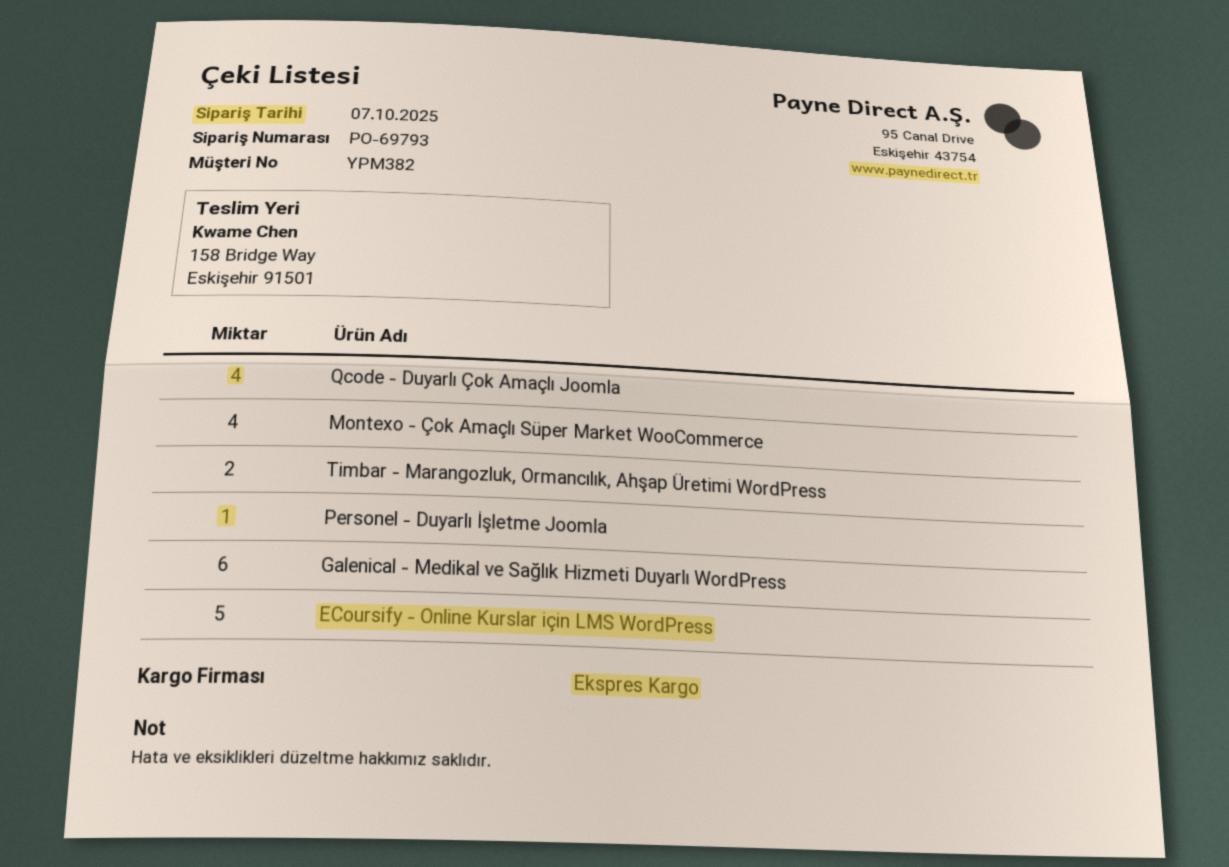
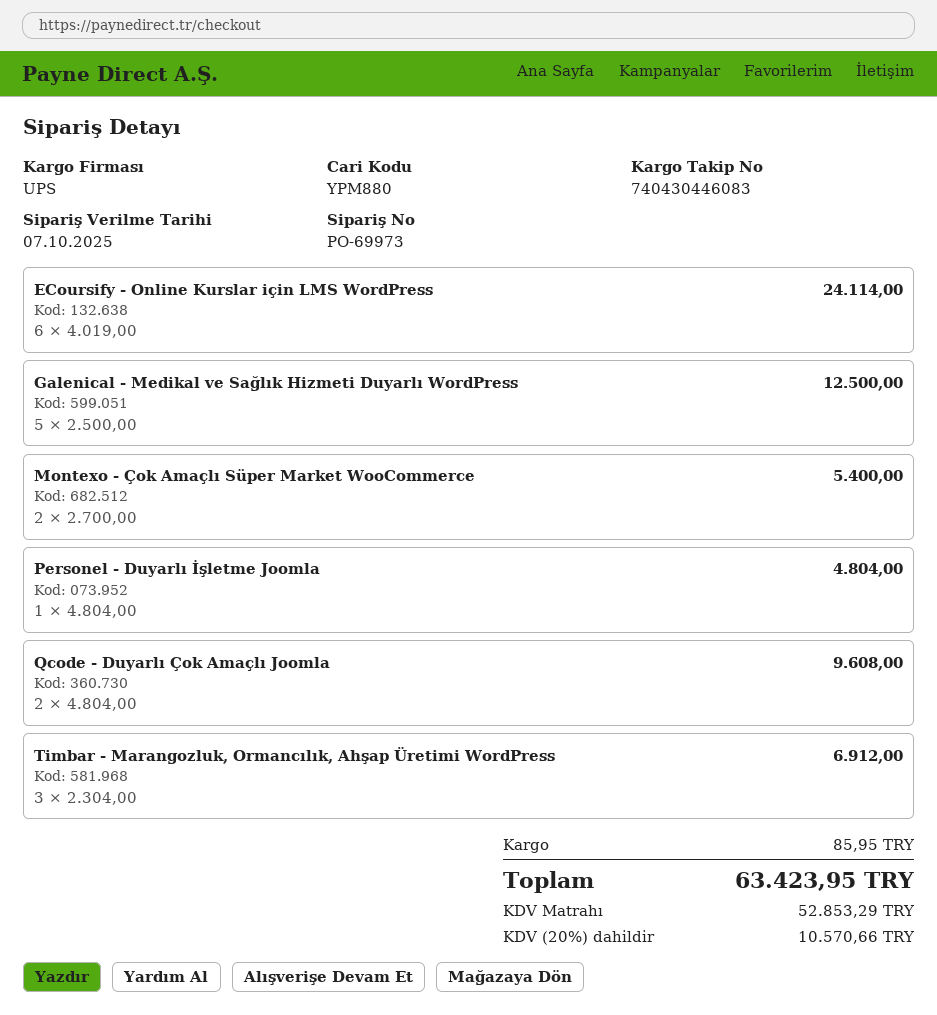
order number: PO-69793 -> PO-69973
customer number: YPM382 -> YPM880
shipping method: express -> UPS
Qcode - Duyarlı Çok Amaçlı Joomla: 4 -> 2
Montexo - Çok Amaçlı Süper Market WooCommerce: 4 -> 2
Timbar - Marangozluk, Ormancılık, Ahşap Üretimi WordPress: 2 -> 3
Galenical - Medikal ve Sağlık Hizmeti Duyarlı WordPress: 6 -> 5
ECoursify - Online Kurslar için LMS WordPress: 5 -> 6

